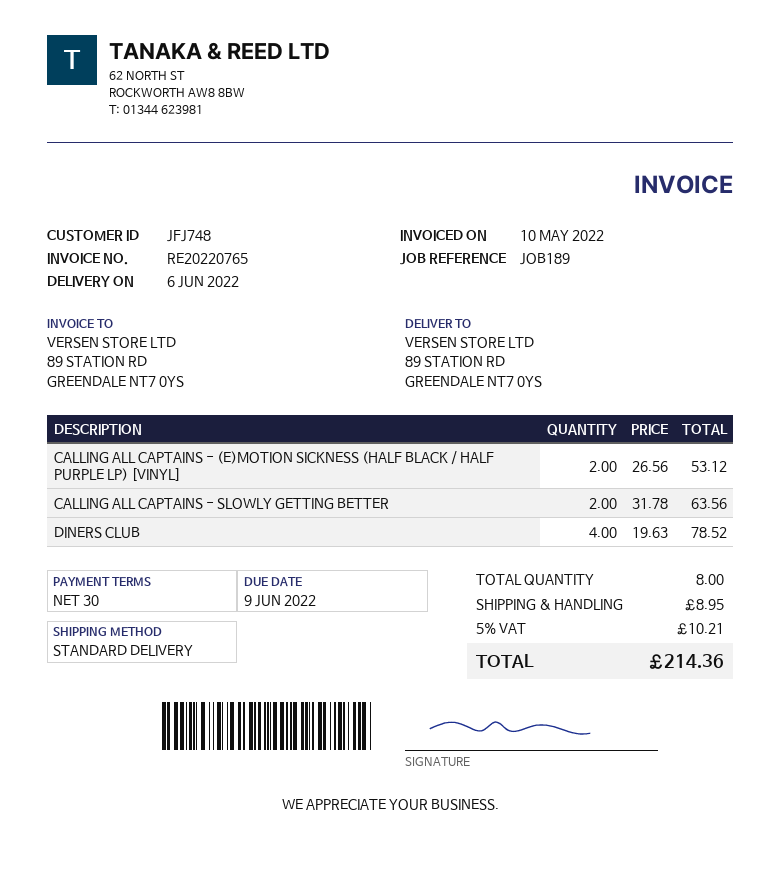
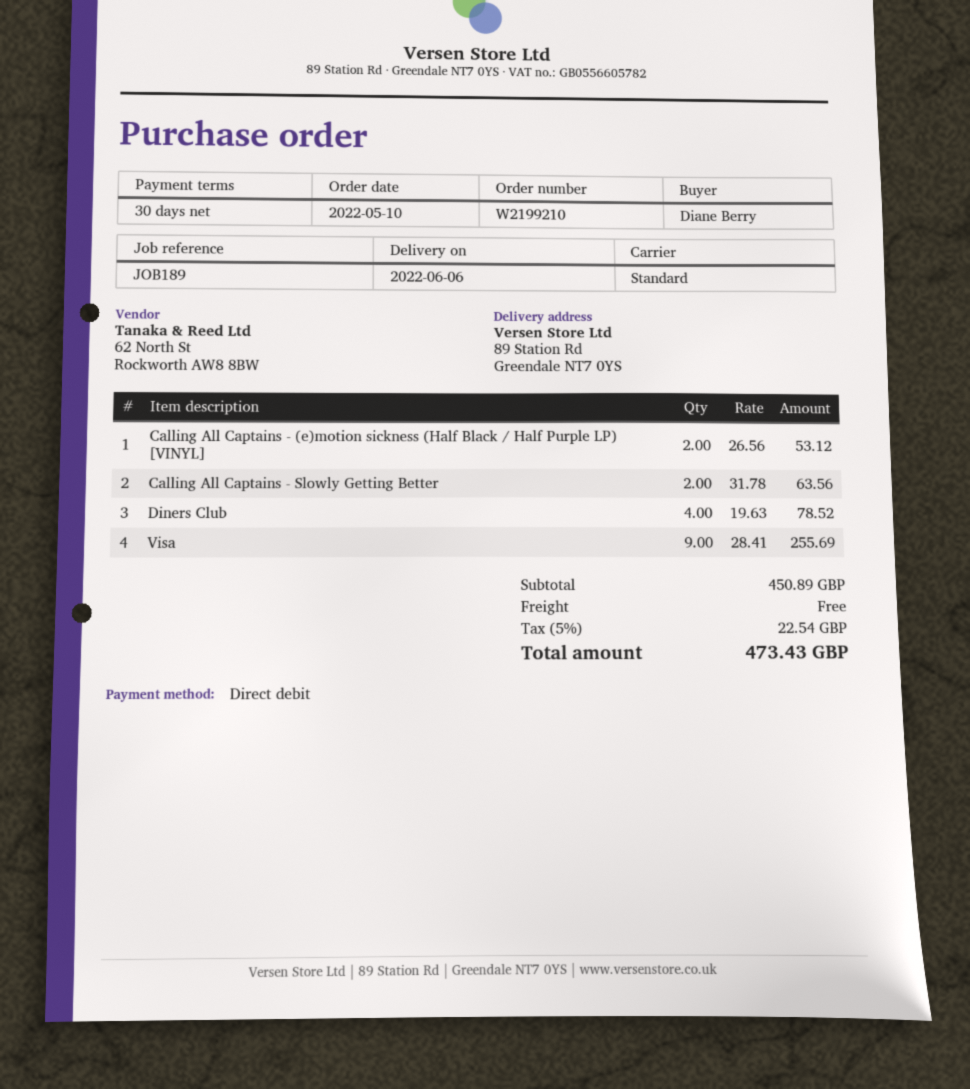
Visa: none -> 9 x 28.41 = 255.69
shipping: 8.95 -> 0.00
tax: 5% = 10.21 -> 5% = 22.54
total: 214.36 -> 473.43

